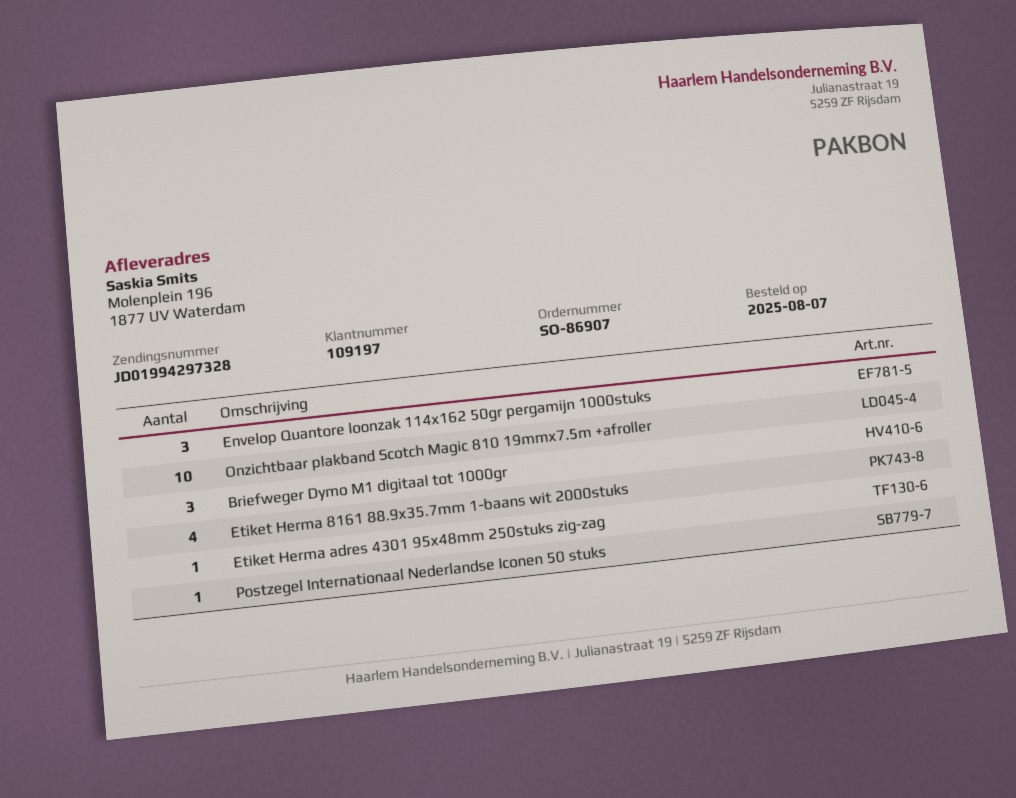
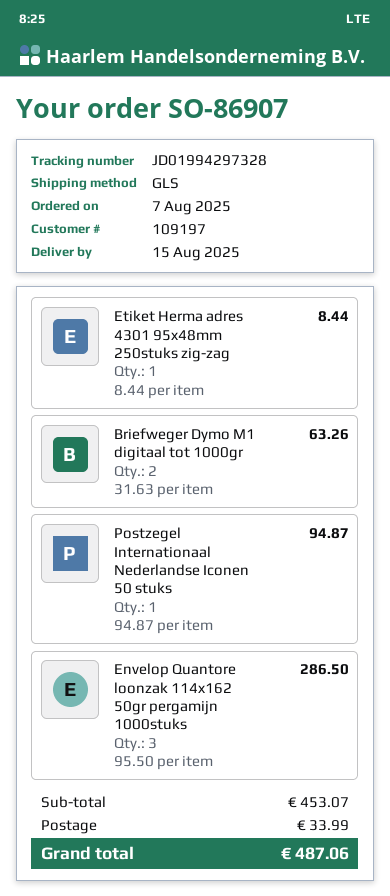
Onzichtbaar plakband Scotch Magic 810 19mmx7.5m +afroller: 10 -> none
Briefweger Dymo M1 digitaal tot 1000gr: 3 -> 2
Etiket Herma 8161 88.9x35.7mm 1-baans wit 2000stuks: 4 -> none

